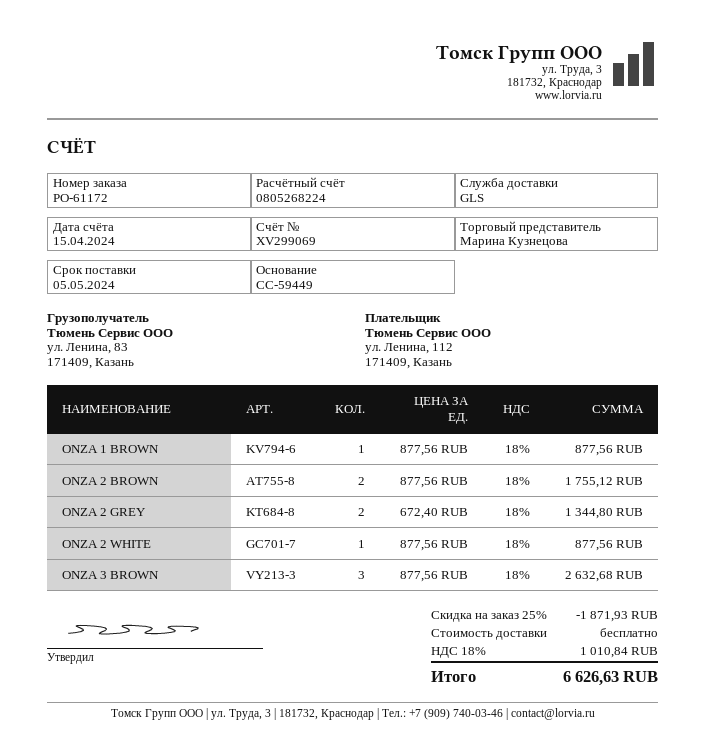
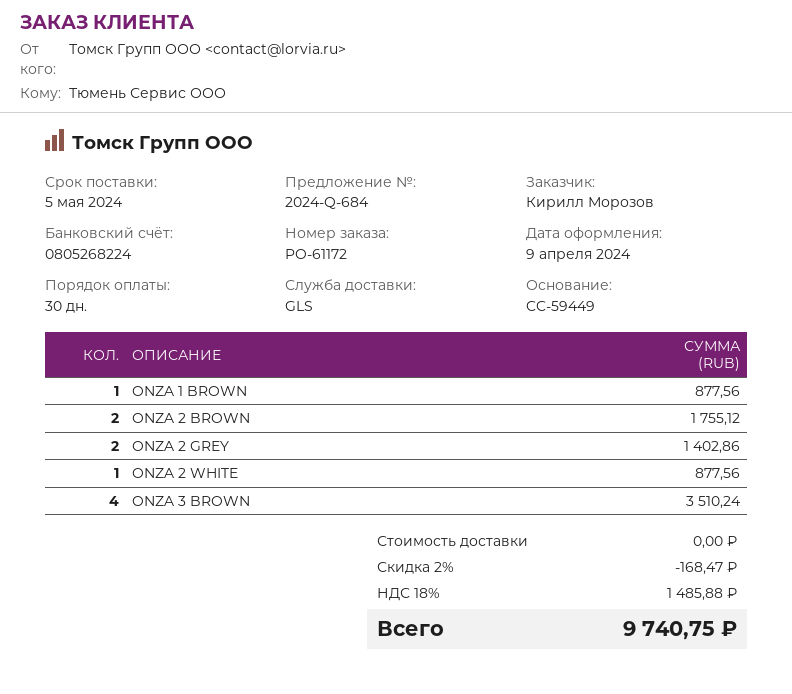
ONZA 2 GREY: 2 for 1344.80 -> 2 for 1402.86
ONZA 3 BROWN: 3 for 2632.68 -> 4 for 3510.24
discount: 25% = 1871.93 -> 2% = 168.47
tax: 18% = 1010.84 -> 18% = 1485.88
total: 6626.63 -> 9740.75

